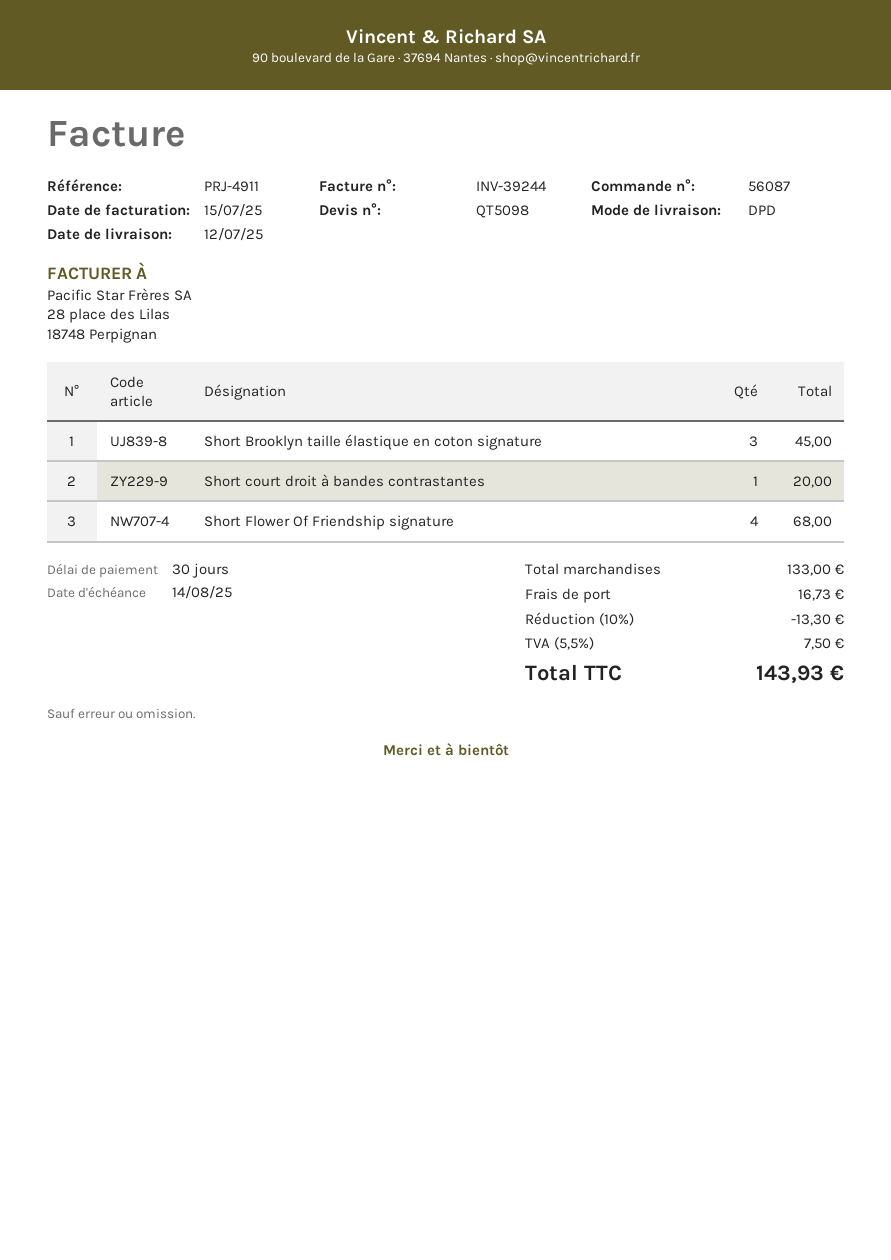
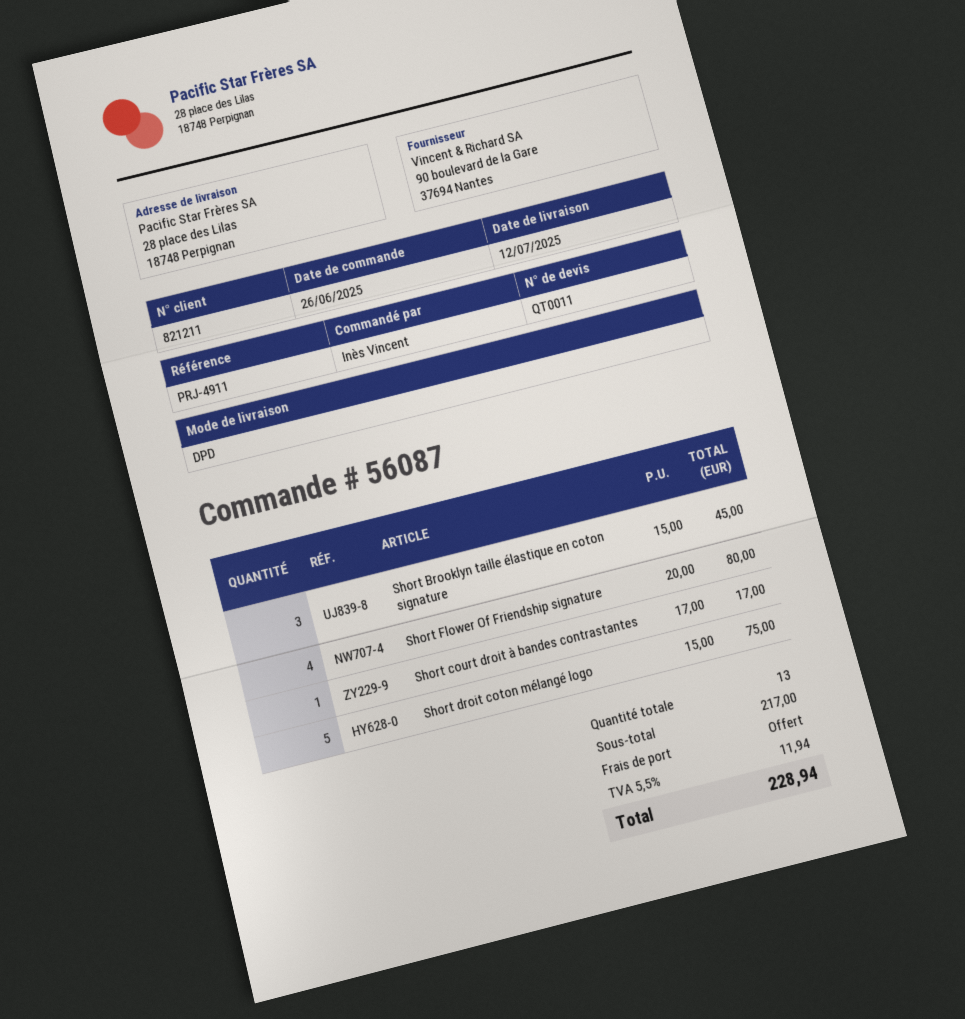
quote number: QT5098 -> QT0011
Short court droit à bandes contrastantes: 1 for 20.00 -> 1 for 17.00
Short Flower Of Friendship signature: 4 for 68.00 -> 4 for 80.00
Short droit coton mélangé logo: none -> 5 for 75.00
subtotal: 133.00 -> 217.00
discount: 10% = 13.30 -> none
shipping: 16.73 -> 0.00
tax: 5.5% = 7.50 -> 5.5% = 11.94
total: 143.93 -> 228.94

